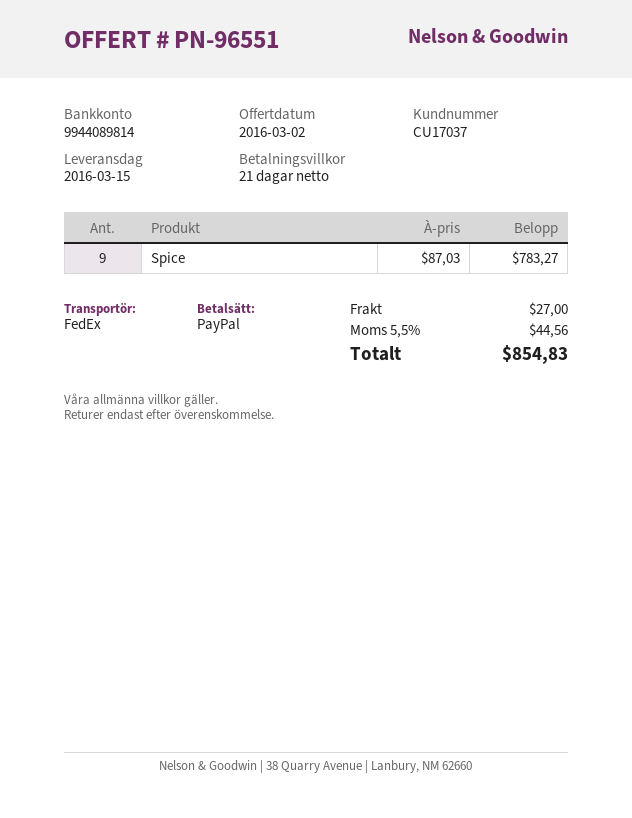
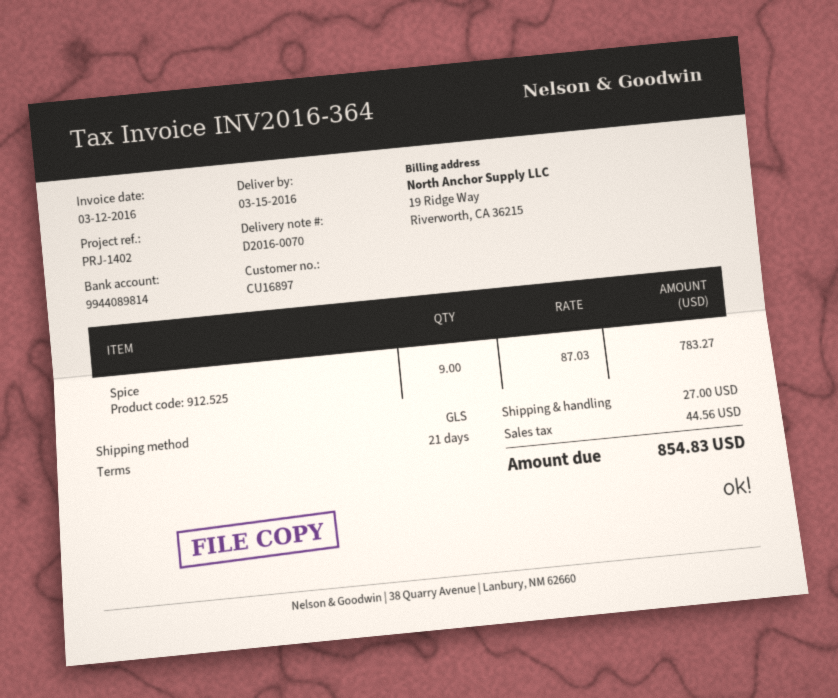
customer number: CU17037 -> CU16897
shipping method: FedEx -> GLS

